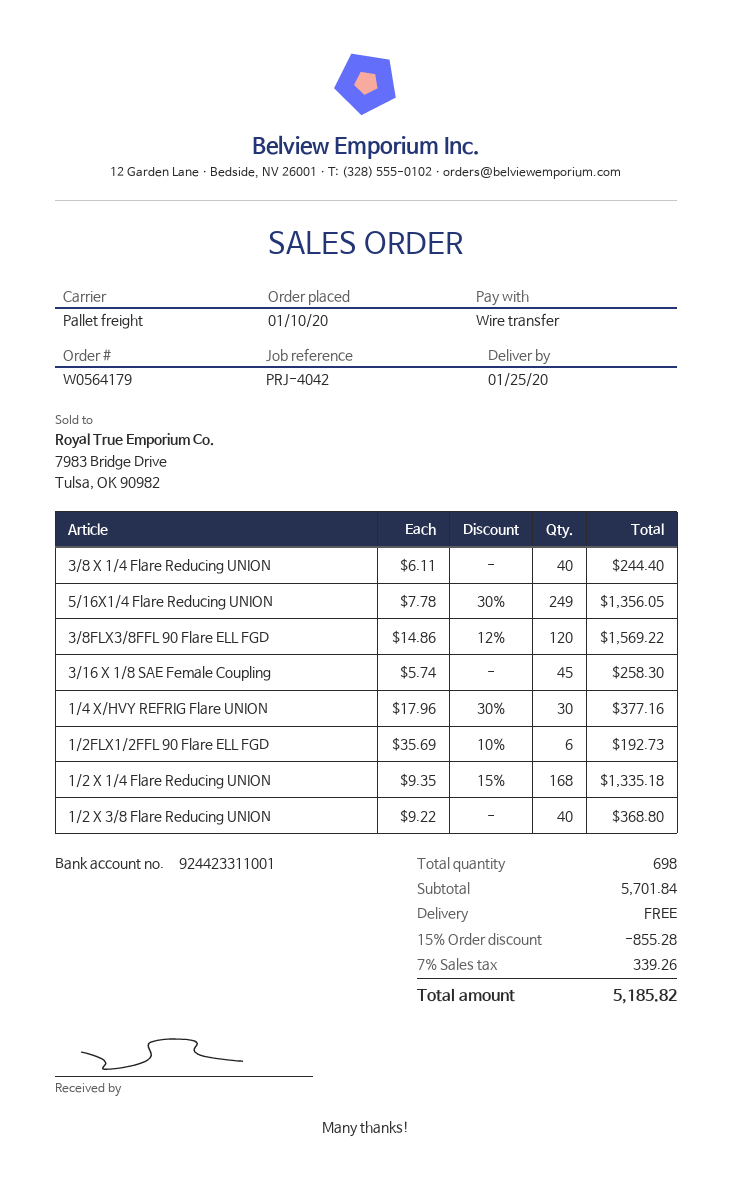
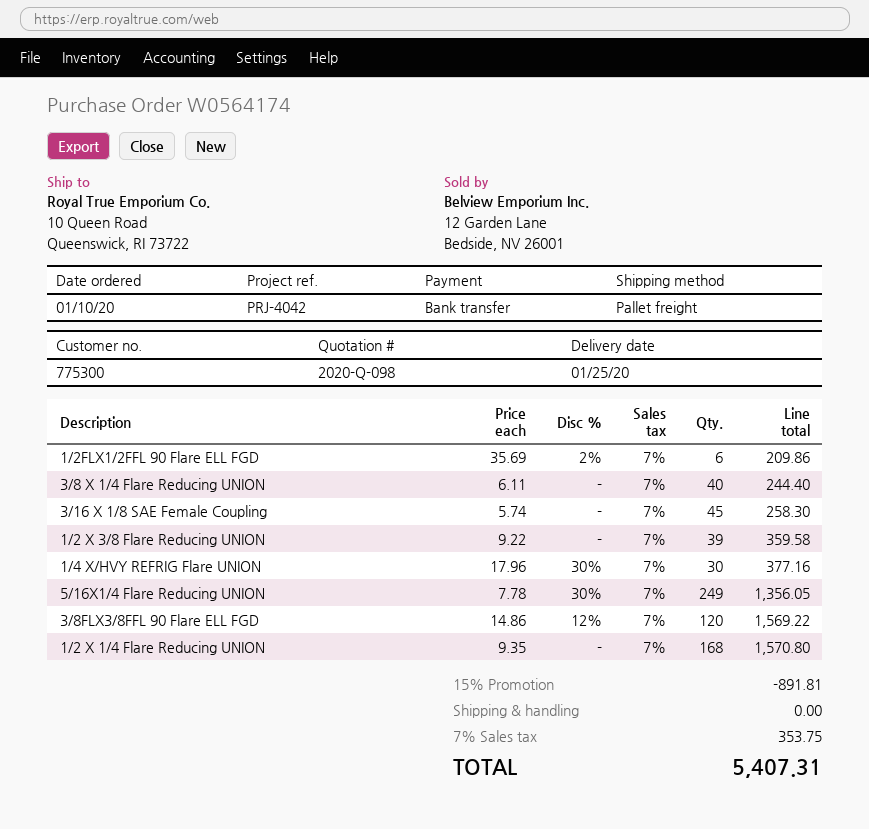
order number: W0564179 -> W0564174
1/2FLX1/2FFL 90 Flare ELL FGD: 6 x 35.69 - 10% = 192.73 -> 6 x 35.69 - 2% = 209.86
1/2 X 1/4 Flare Reducing UNION: 168 x 9.35 - 15% = 1335.18 -> 168 x 9.35 = 1570.80
1/2 X 3/8 Flare Reducing UNION: 40 x 9.22 = 368.80 -> 39 x 9.22 = 359.58
discount: 15% = 855.28 -> 15% = 891.81
tax: 7% = 339.26 -> 7% = 353.75
total: 5185.82 -> 5407.31

